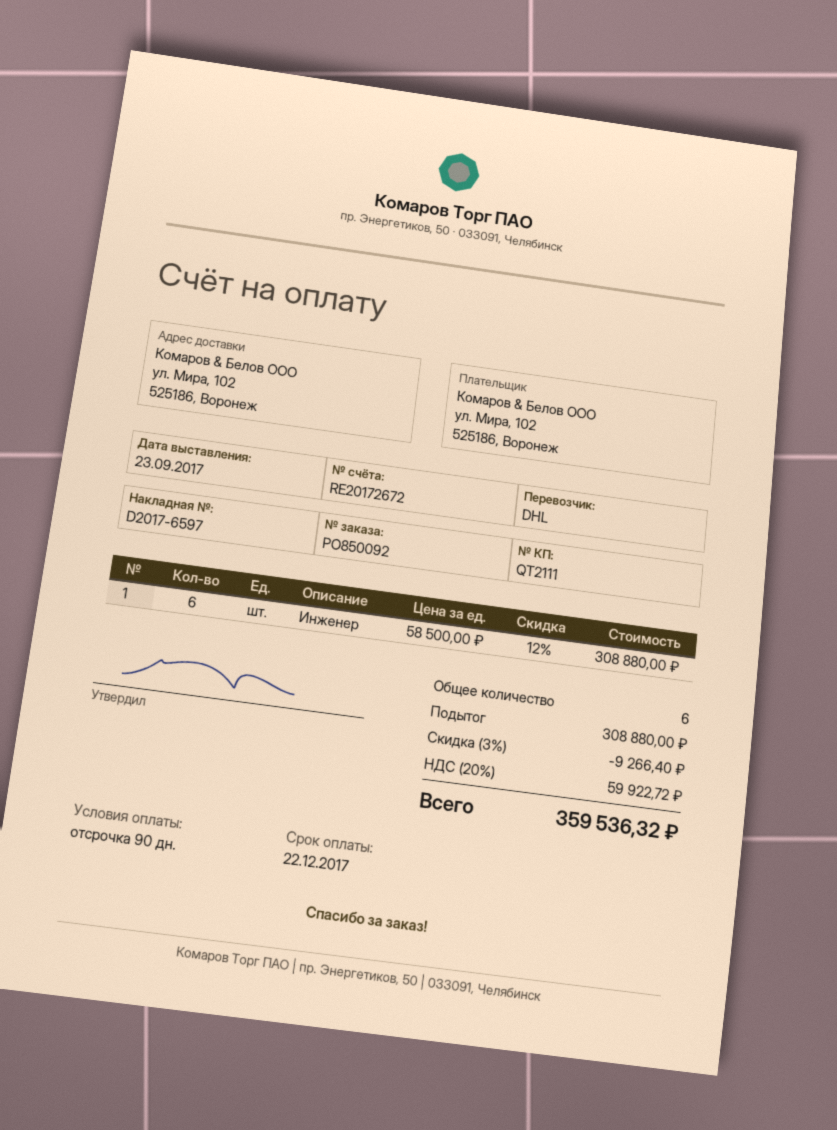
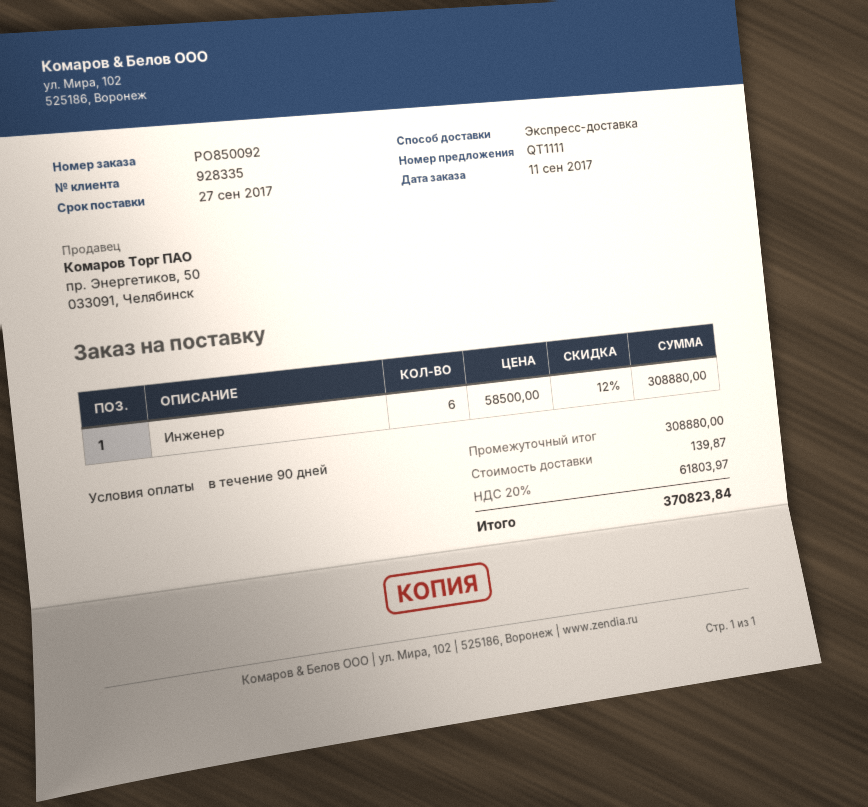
quote number: QT2111 -> QT1111
shipping method: DHL -> express
discount: 3% = 9266.40 -> none
shipping: none -> 139.87
tax: 20% = 59922.72 -> 20% = 61803.97
total: 359536.32 -> 370823.84

